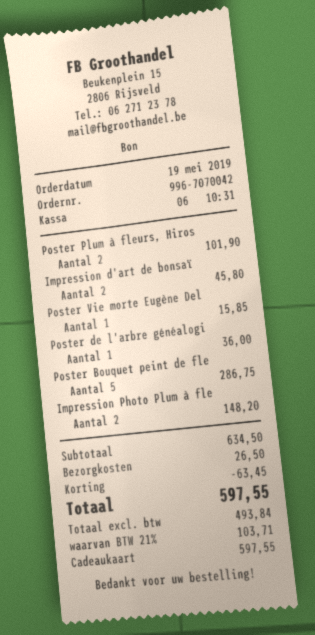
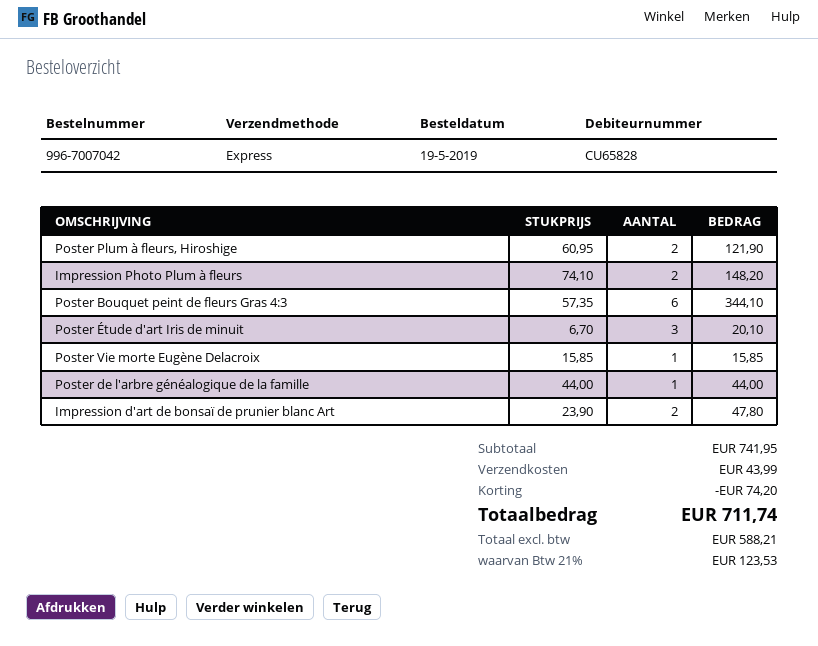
order number: 996-7070042 -> 996-7007042
Poster Plum à fleurs, Hiros: 2 for 101.90 -> 2 for 121.90
Impression d'art de bonsaï: 2 for 45.80 -> 2 for 47.80
Poster de l'arbre généalogi: 1 for 36.00 -> 1 for 44.00
Poster Bouquet peint de fle: 5 for 286.75 -> 6 for 344.10
Poster Étude d'art Iris de minuit: none -> 3 for 20.10
subtotal: 634.50 -> 741.95
discount: 63.45 -> 74.20
shipping: 26.50 -> 43.99
net: 493.84 -> 588.21
tax: 21% = 103.71 -> 21% = 123.53
total: 597.55 -> 711.74

